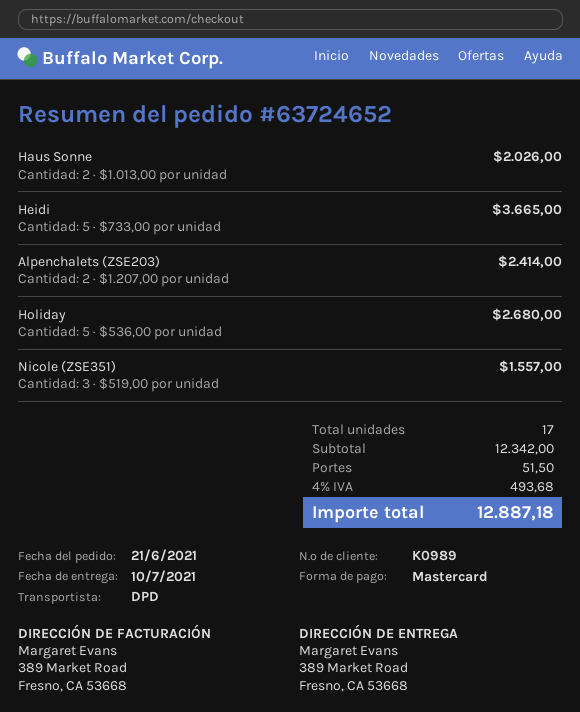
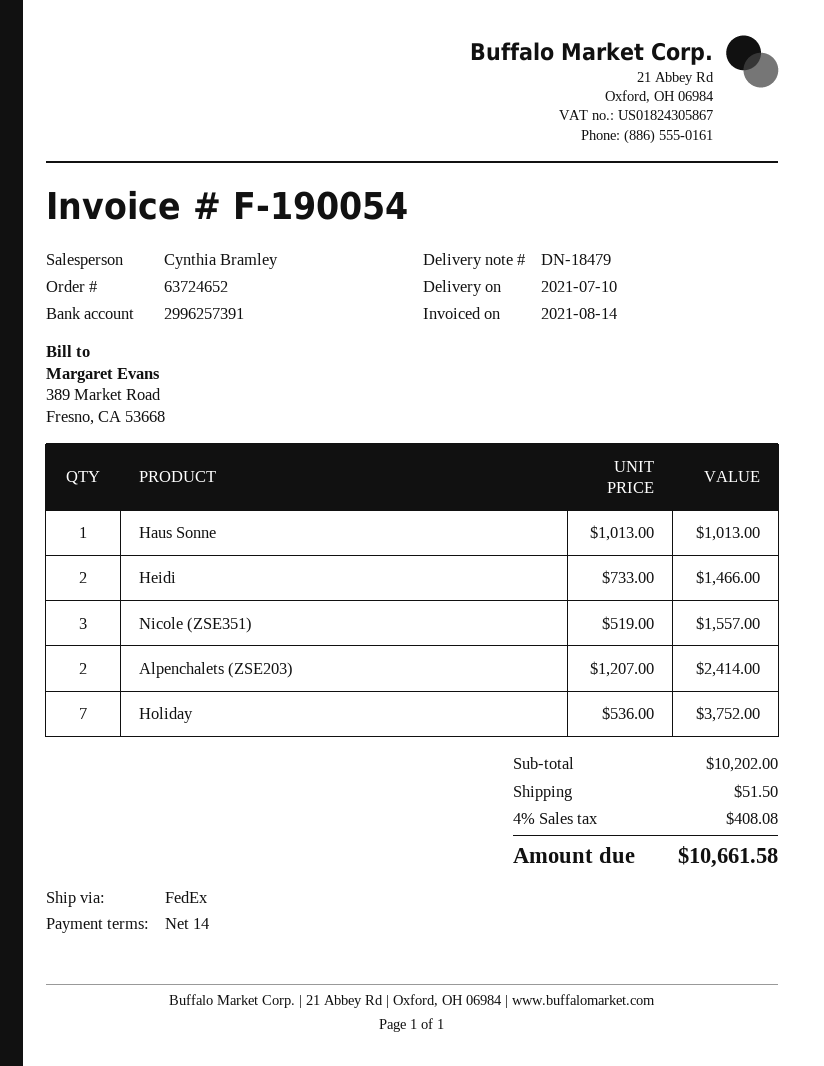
shipping method: DPD -> FedEx
Haus Sonne: 2 x 1013.00 = 2026.00 -> 1 x 1013.00 = 1013.00
Heidi: 5 x 733.00 = 3665.00 -> 2 x 733.00 = 1466.00
Holiday: 5 x 536.00 = 2680.00 -> 7 x 536.00 = 3752.00
subtotal: 12342.00 -> 10202.00
tax: 4% = 493.68 -> 4% = 408.08
total: 12887.18 -> 10661.58

